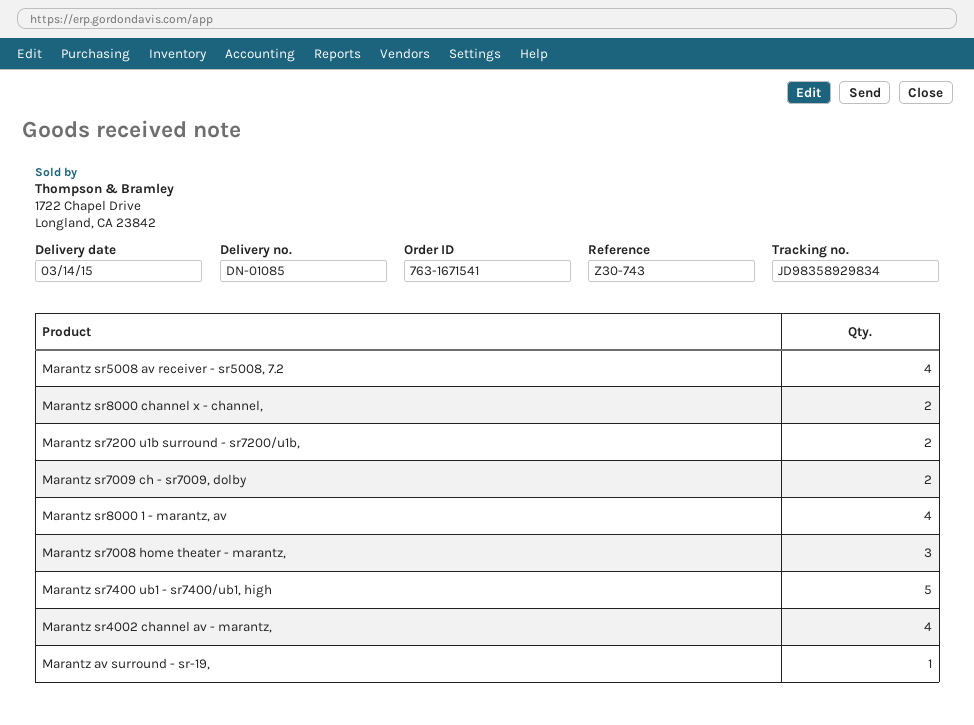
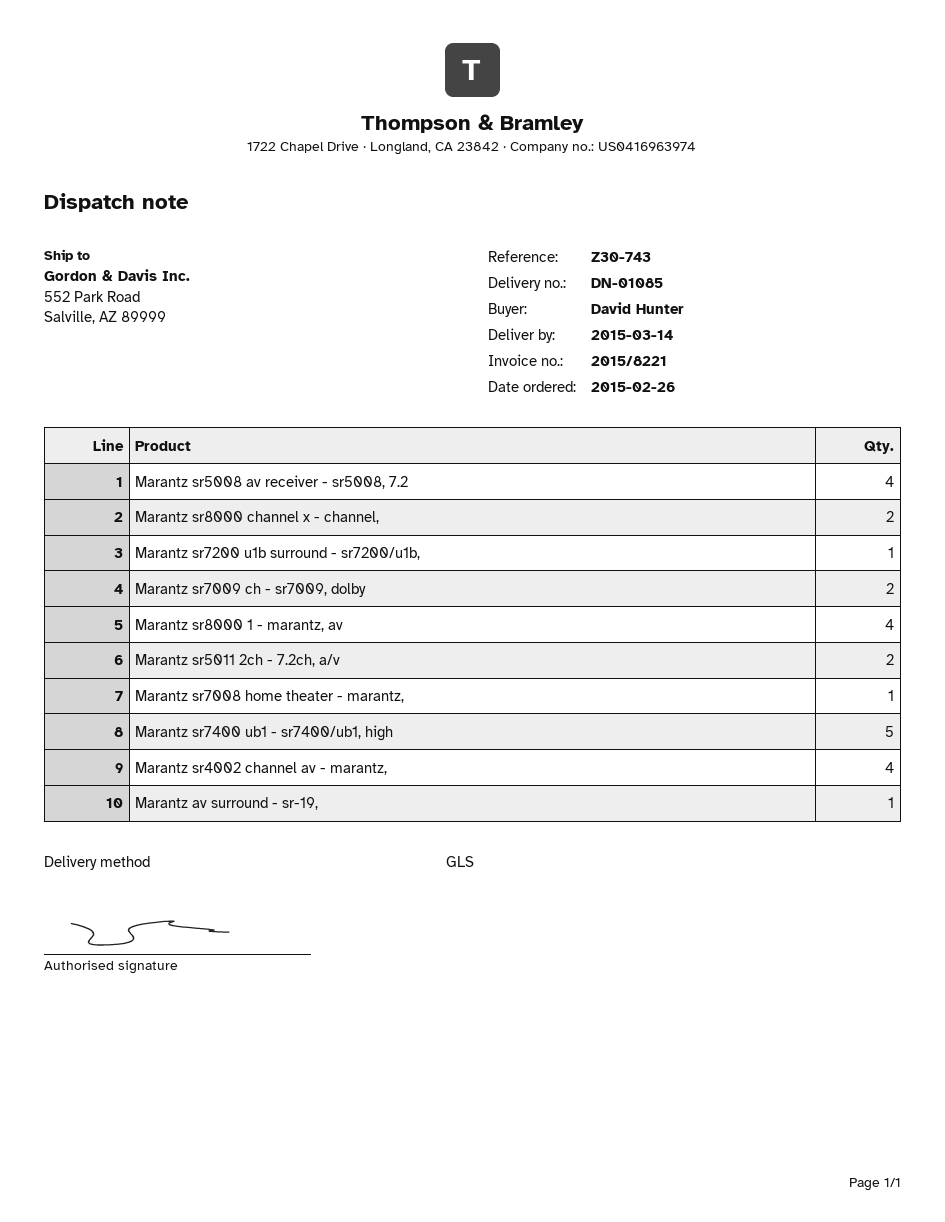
Marantz sr7200 u1b surround - sr7200/u1b,: 2 -> 1
Marantz sr7008 home theater - marantz,: 3 -> 1
Marantz sr5011 2ch - 7.2ch, a/v: none -> 2

